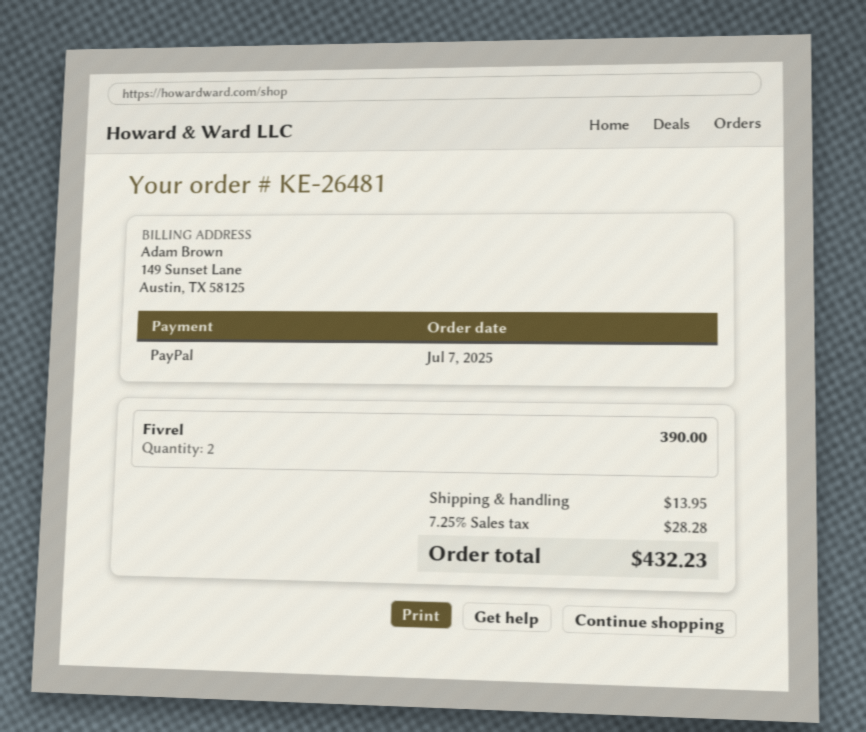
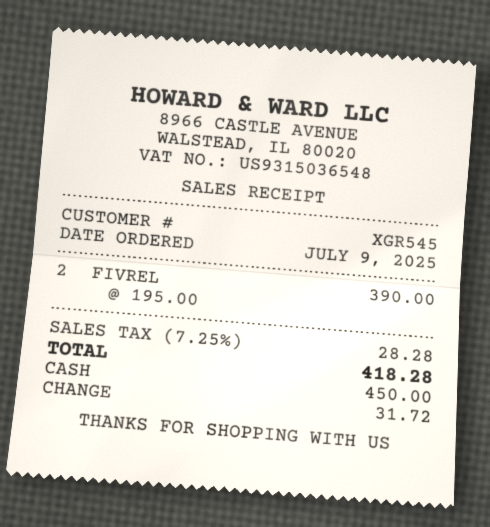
order date: 2025-07-07 -> 2025-07-09
payment method: PayPal -> cash
shipping: 13.95 -> none
total: 432.23 -> 418.28

